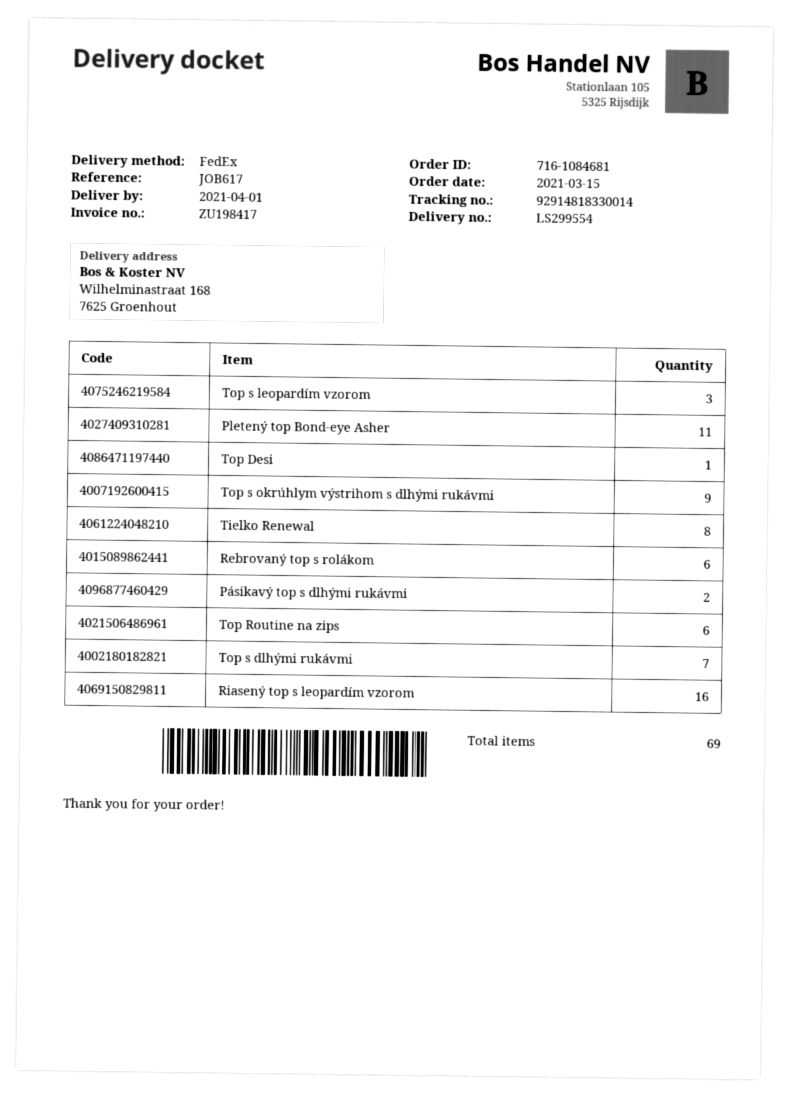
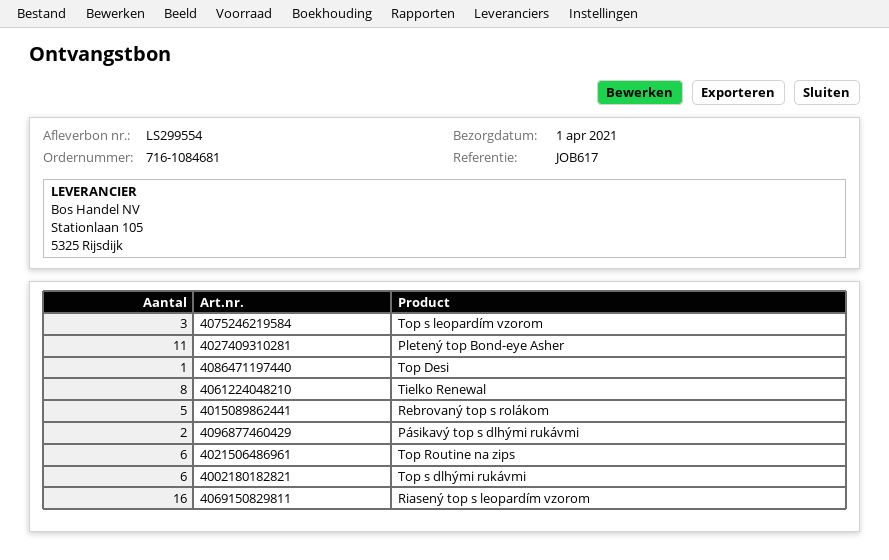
Top s okrúhlym výstrihom s dlhými rukávmi: 9 -> none
Rebrovaný top s rolákom: 6 -> 5
Top s dlhými rukávmi: 7 -> 6

